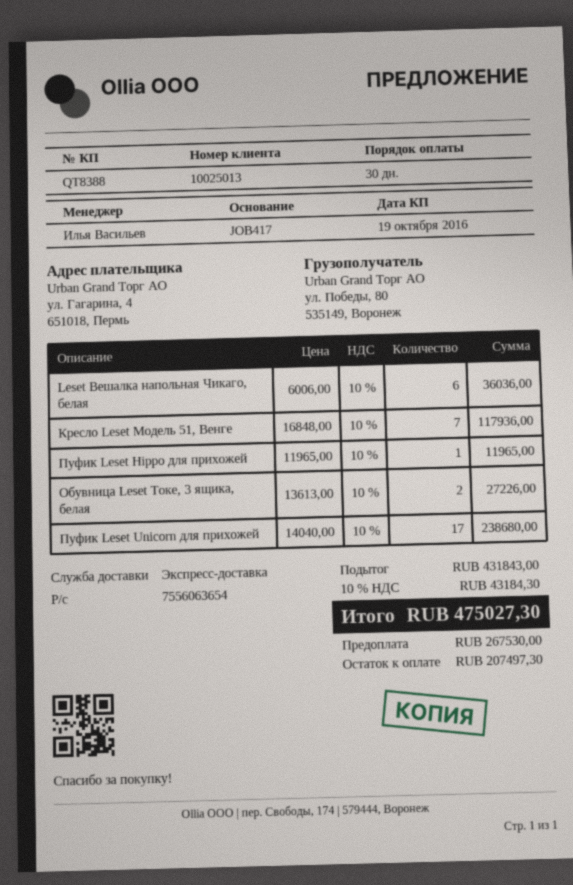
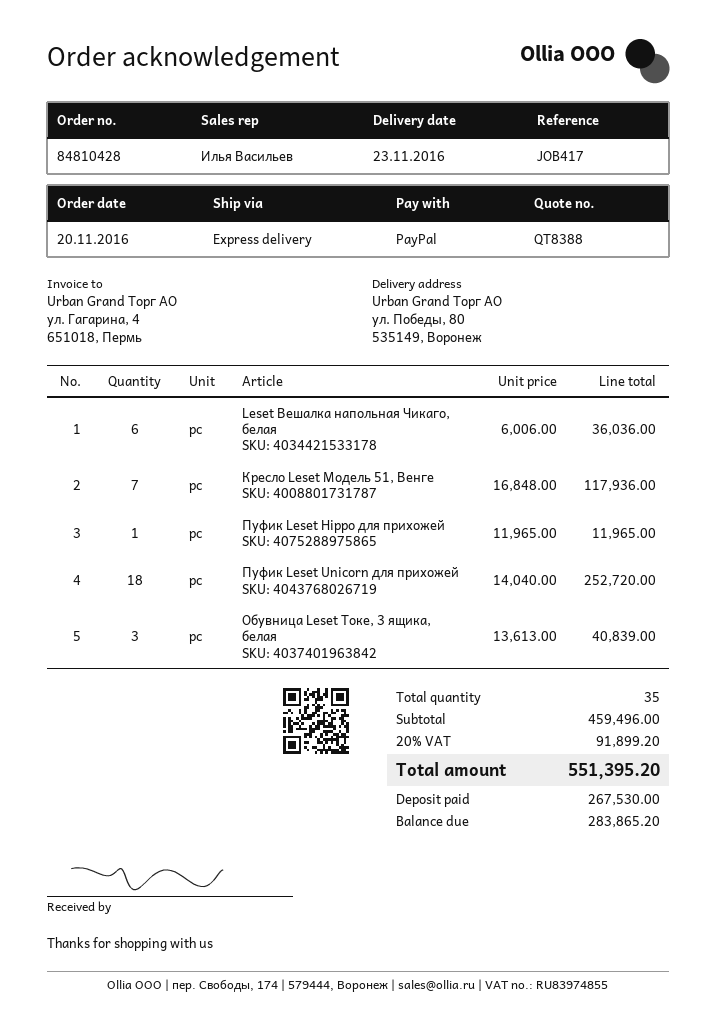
Обувница Leset Токе, 3 ящика, белая: 2 x 13613.00 = 27226.00 -> 3 x 13613.00 = 40839.00
Пуфик Leset Unicorn для прихожей: 17 x 14040.00 = 238680.00 -> 18 x 14040.00 = 252720.00
subtotal: 431843.00 -> 459496.00
tax: 10% = 43184.30 -> 20% = 91899.20
total: 475027.30 -> 551395.20
balance: 207497.30 -> 283865.20

